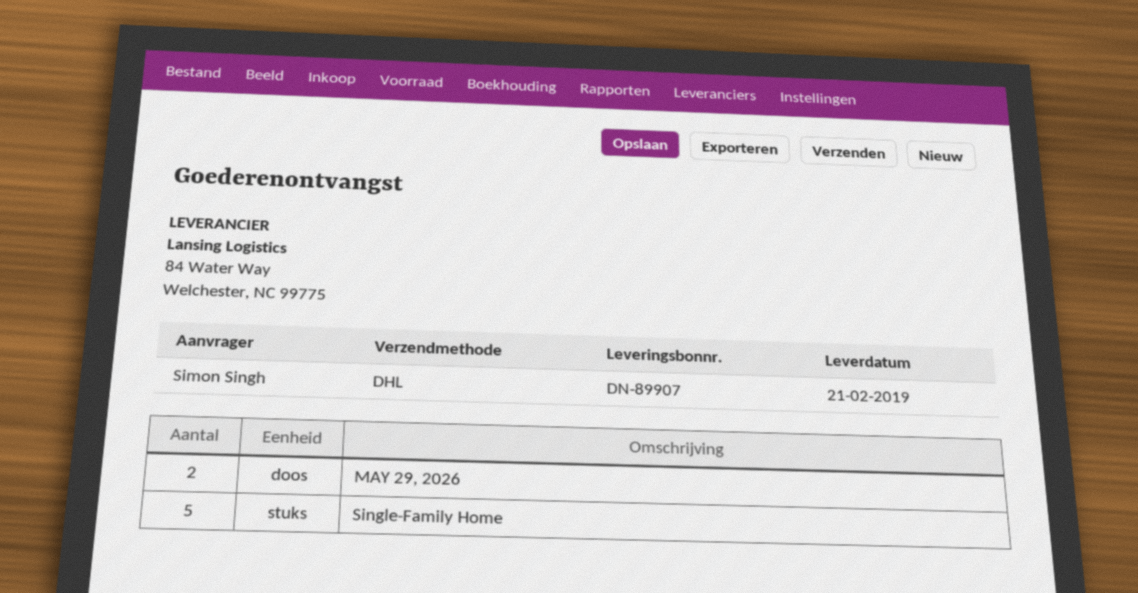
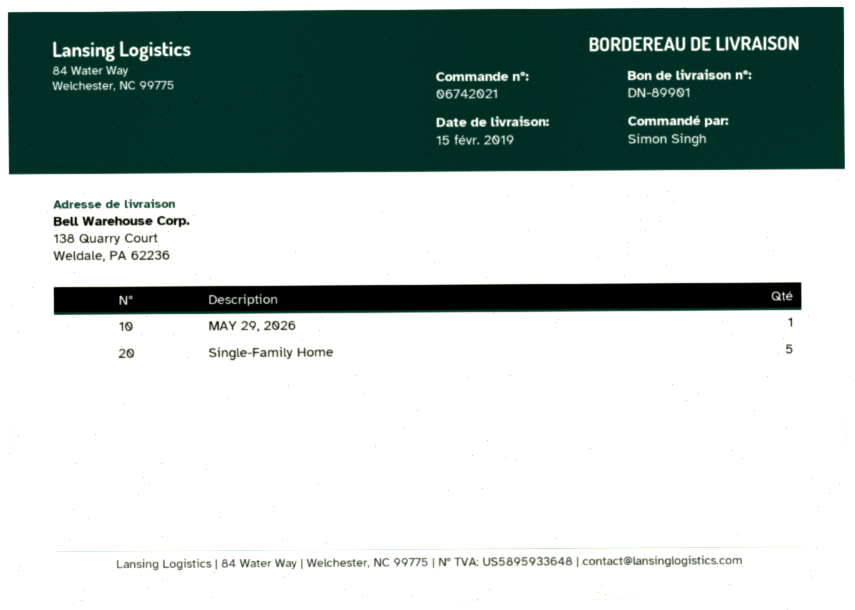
delivery note number: DN-89907 -> DN-89901
delivery date: 2019-02-21 -> 2019-02-15
MAY 29, 2026: 2 -> 1

